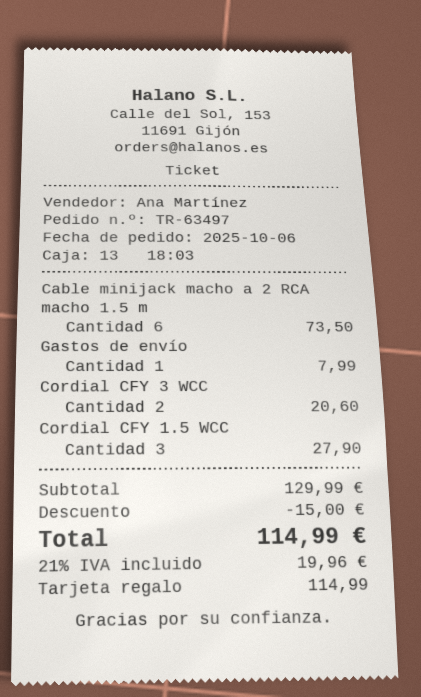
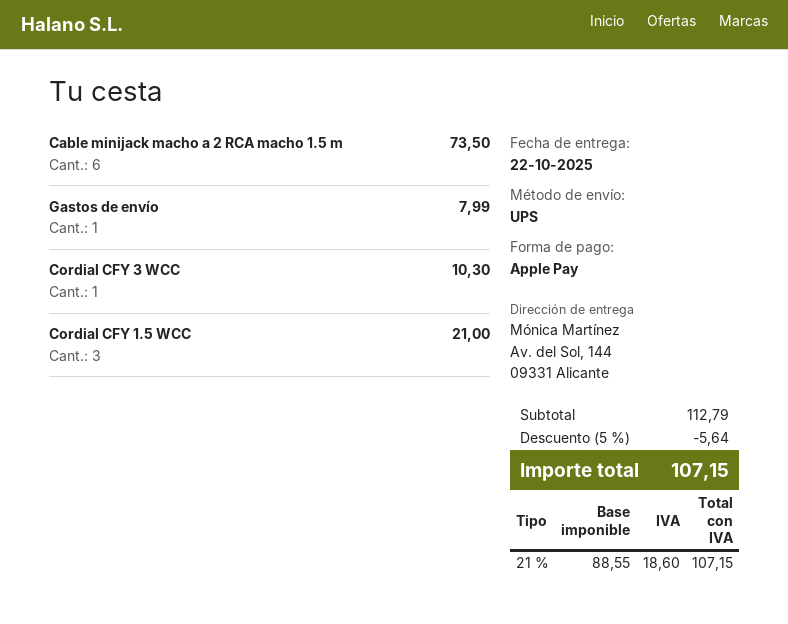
payment method: gift card -> Apple Pay
Cordial CFY 3 WCC: 2 for 20.60 -> 1 for 10.30
Cordial CFY 1.5 WCC: 3 for 27.90 -> 3 for 21.00
subtotal: 129.99 -> 112.79
discount: 15.00 -> 5.64
tax: 21% = 19.96 -> 21% = 18.60
total: 114.99 -> 107.15

